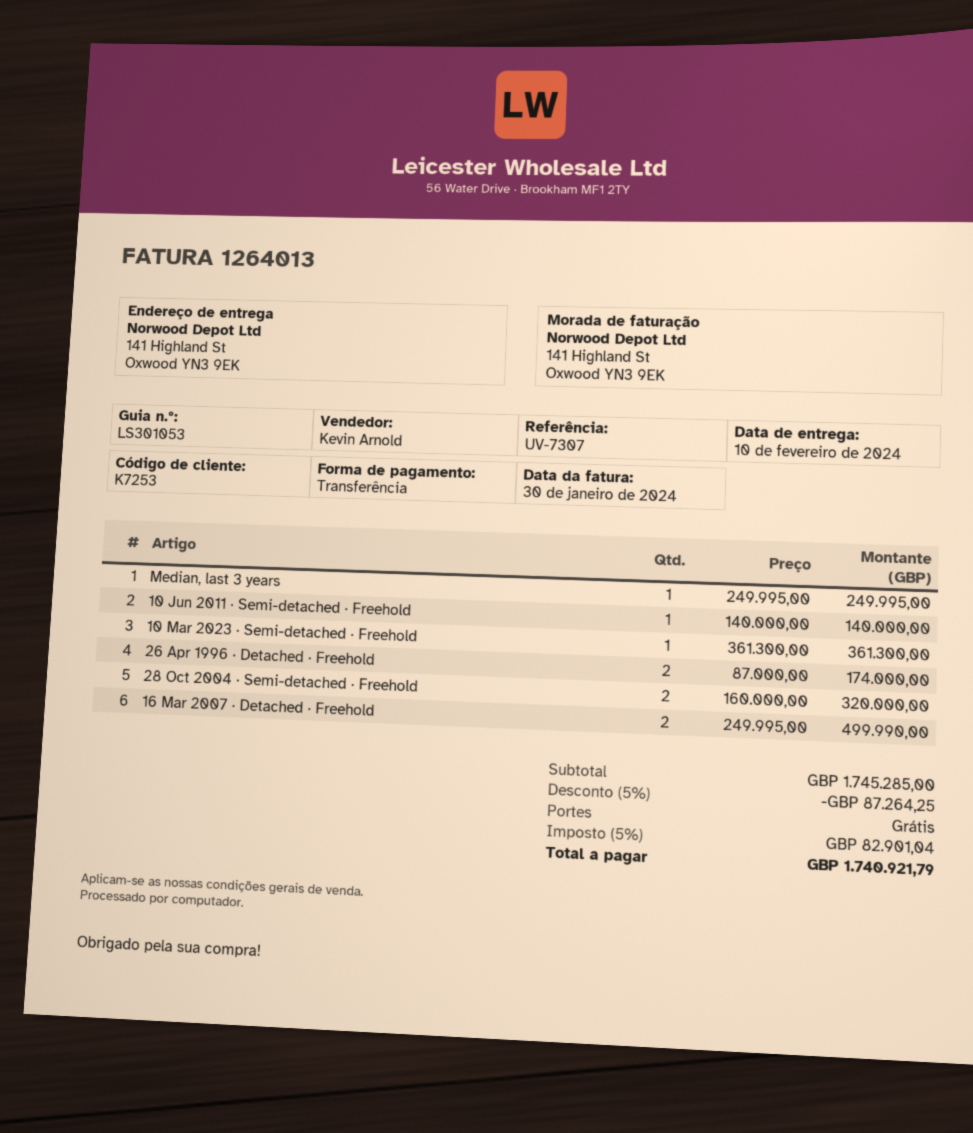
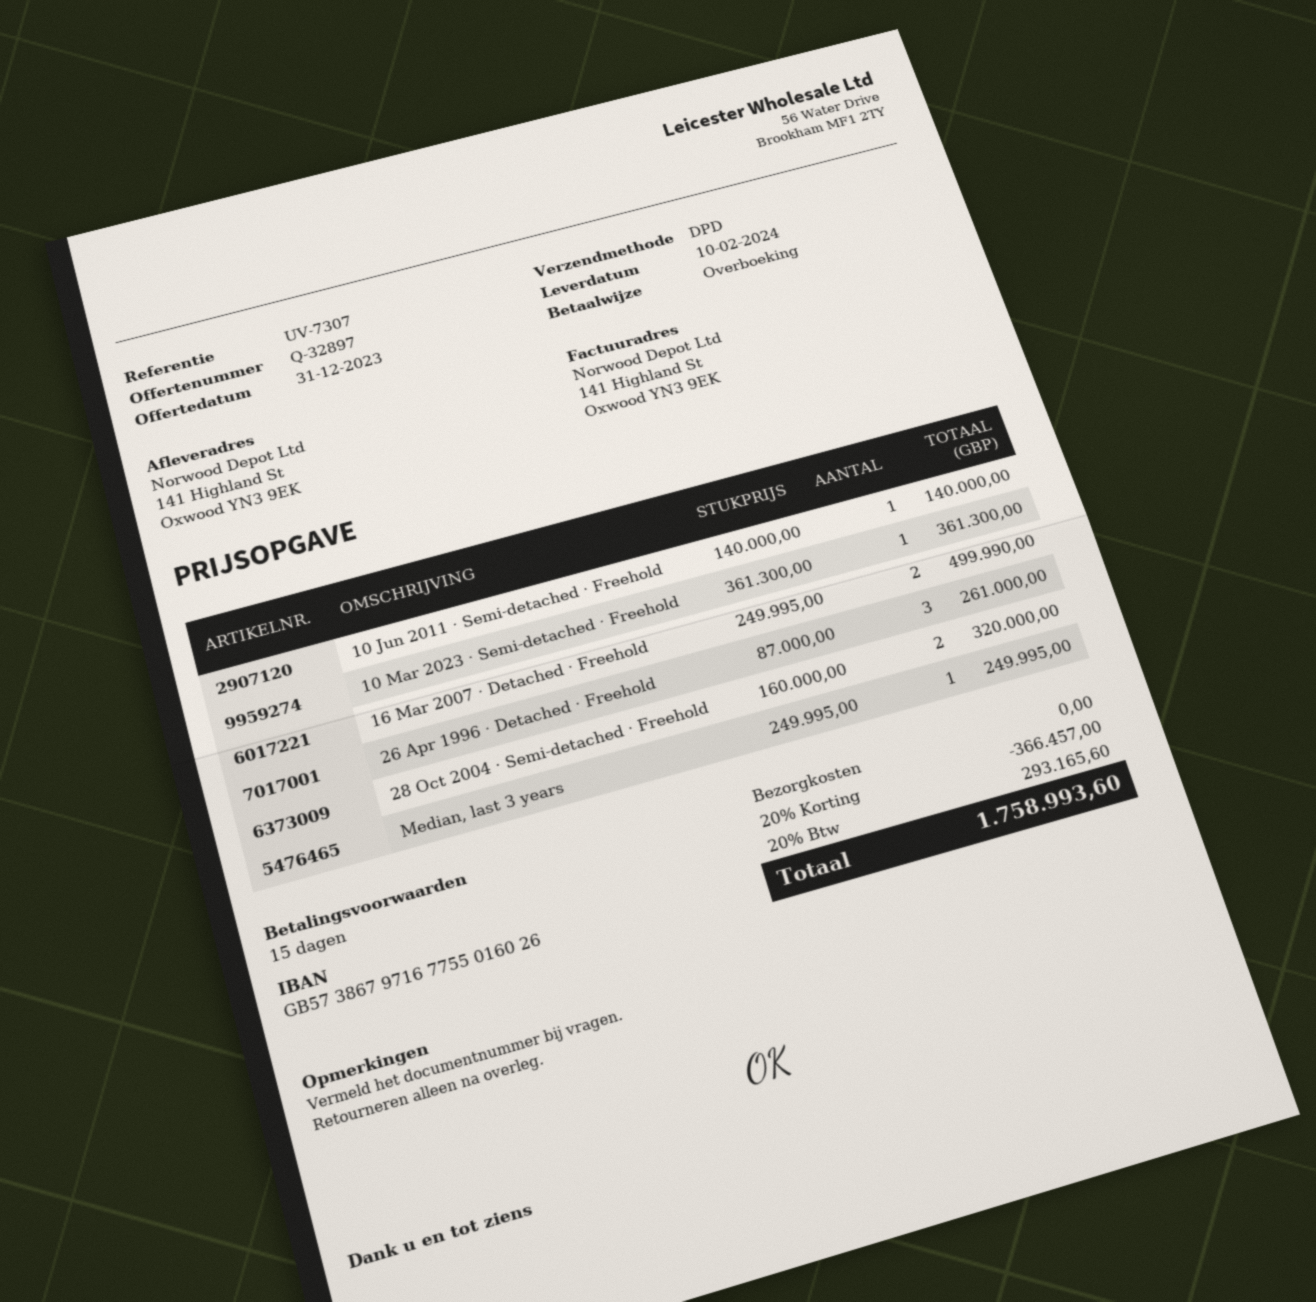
26 Apr 1996 · Detached · Freehold: 2 x 87000.00 = 174000.00 -> 3 x 87000.00 = 261000.00
discount: 5% = 87264.25 -> 20% = 366457.00
tax: 5% = 82901.04 -> 20% = 293165.60
total: 1740921.79 -> 1758993.60

